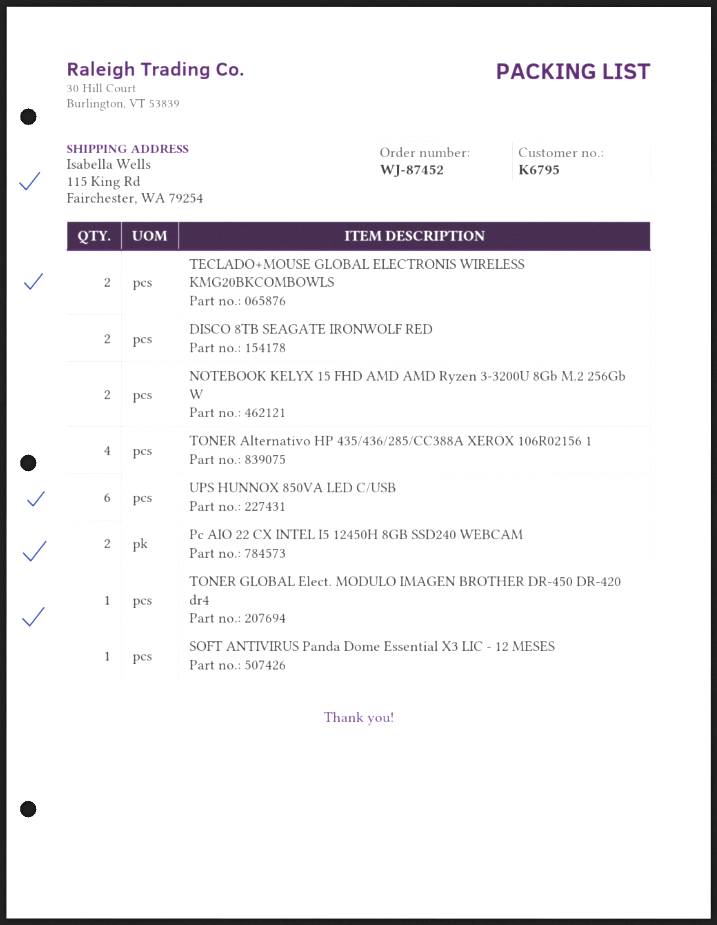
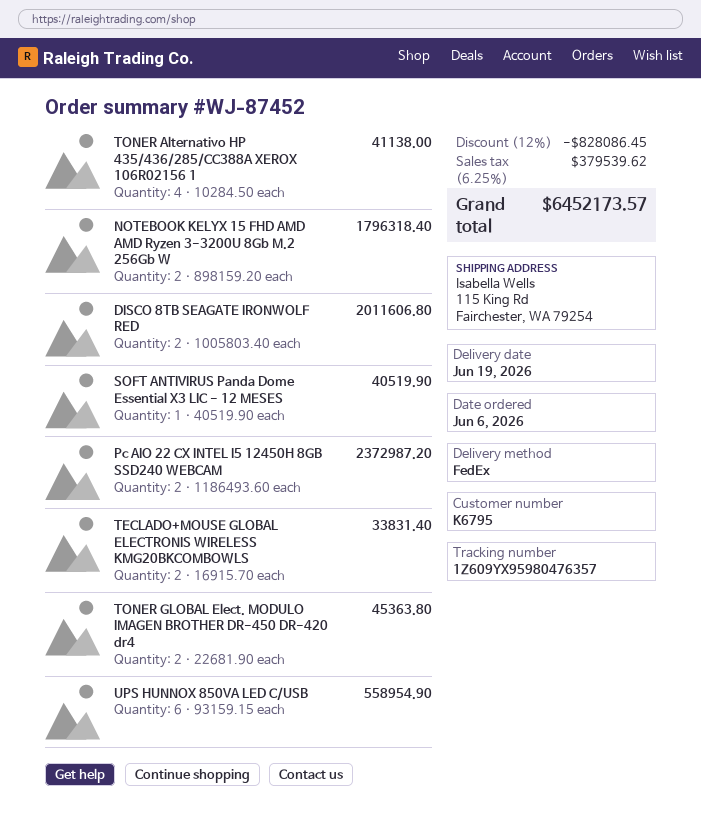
TONER GLOBAL Elect. MODULO IMAGEN BROTHER DR-450 DR-420 dr4: 1 -> 2

